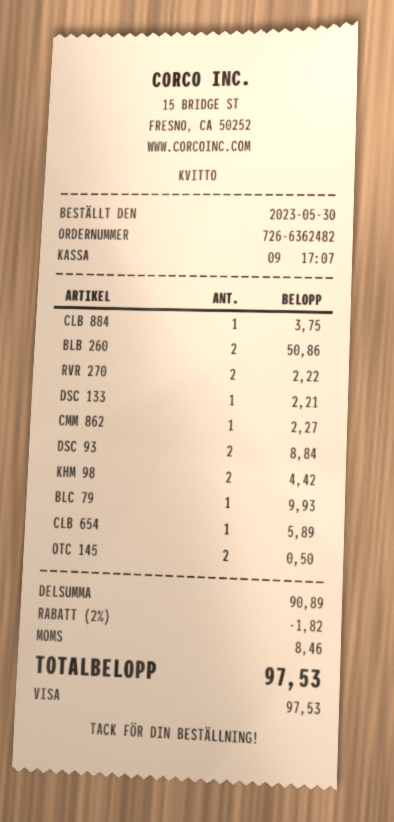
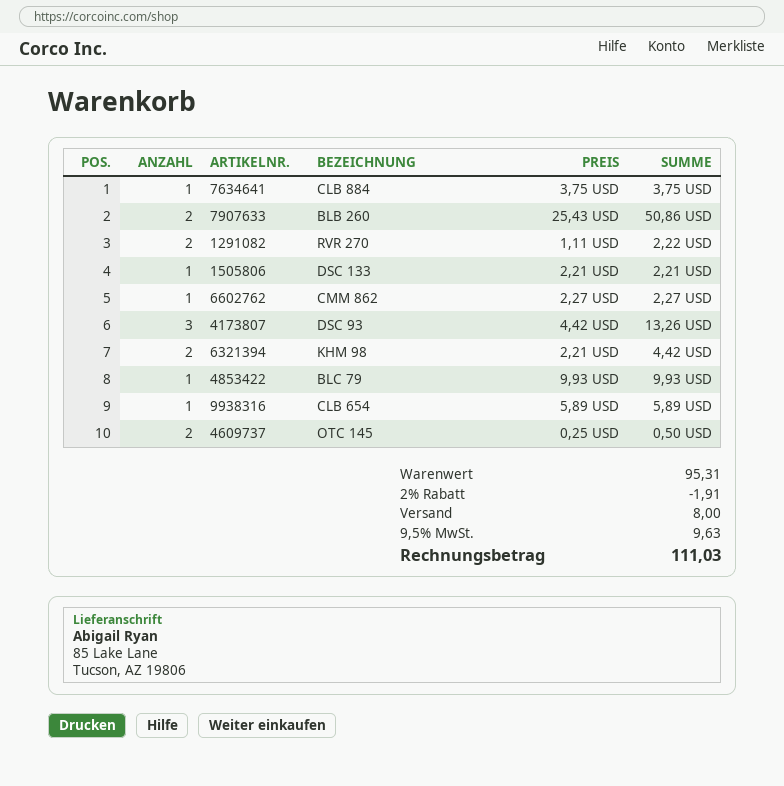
DSC 93: 2 for 8.84 -> 3 for 13.26
subtotal: 90.89 -> 95.31
discount: 2% = 1.82 -> 2% = 1.91
shipping: none -> 8.00
tax: 8.46 -> 9.63
total: 97.53 -> 111.03

